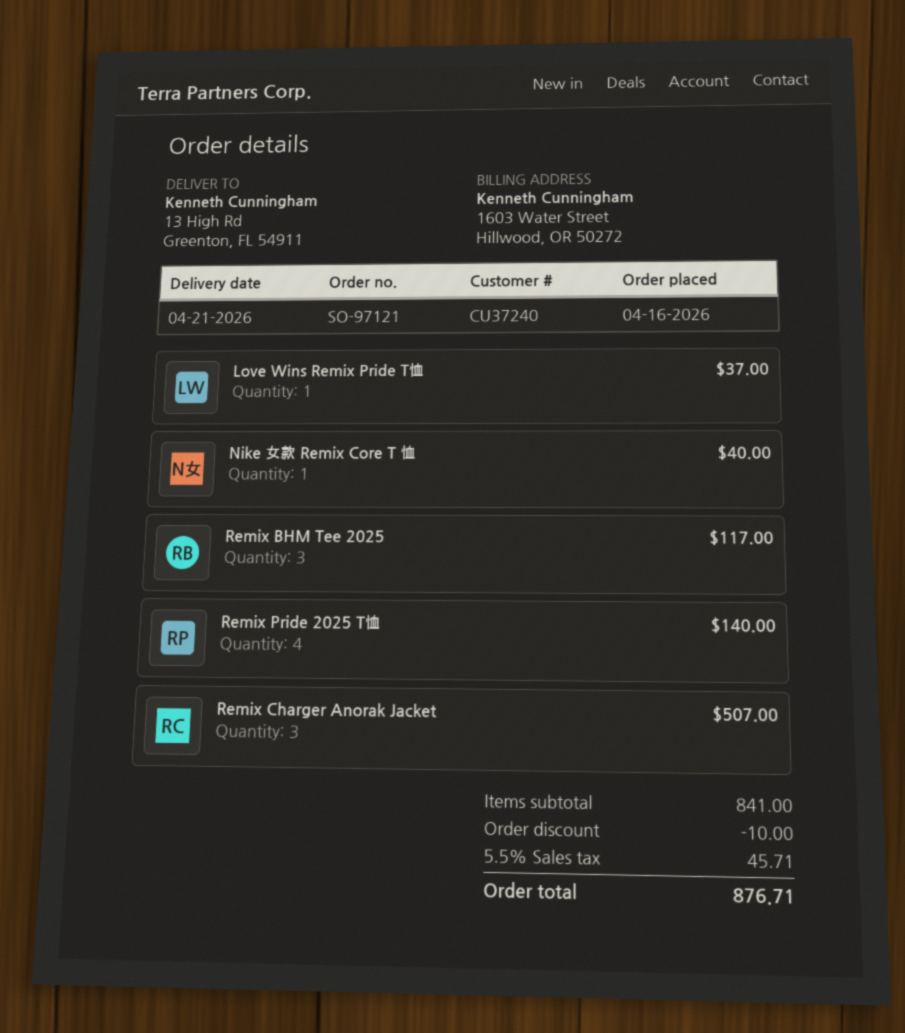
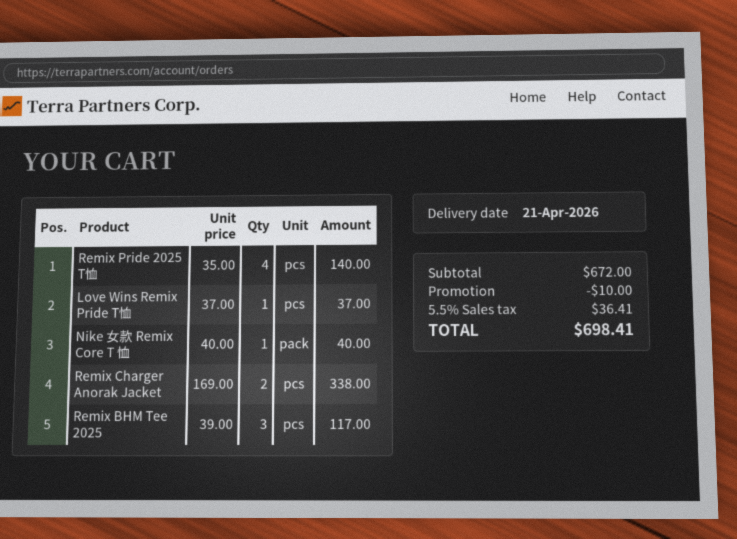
Remix Charger Anorak Jacket: 3 for 507.00 -> 2 for 338.00
subtotal: 841.00 -> 672.00
tax: 5.5% = 45.71 -> 5.5% = 36.41
total: 876.71 -> 698.41

